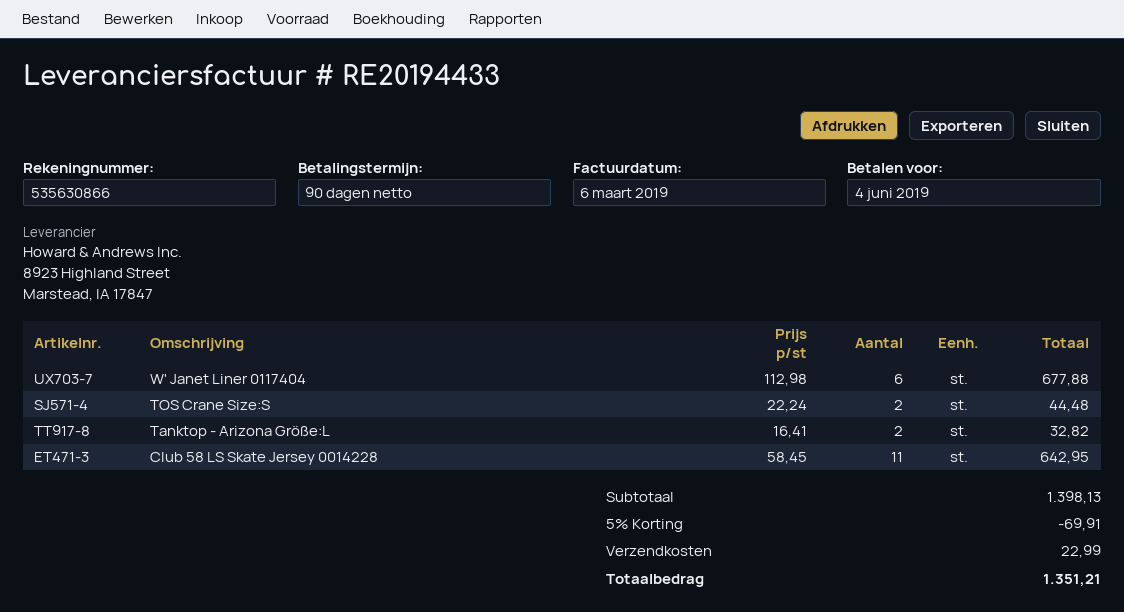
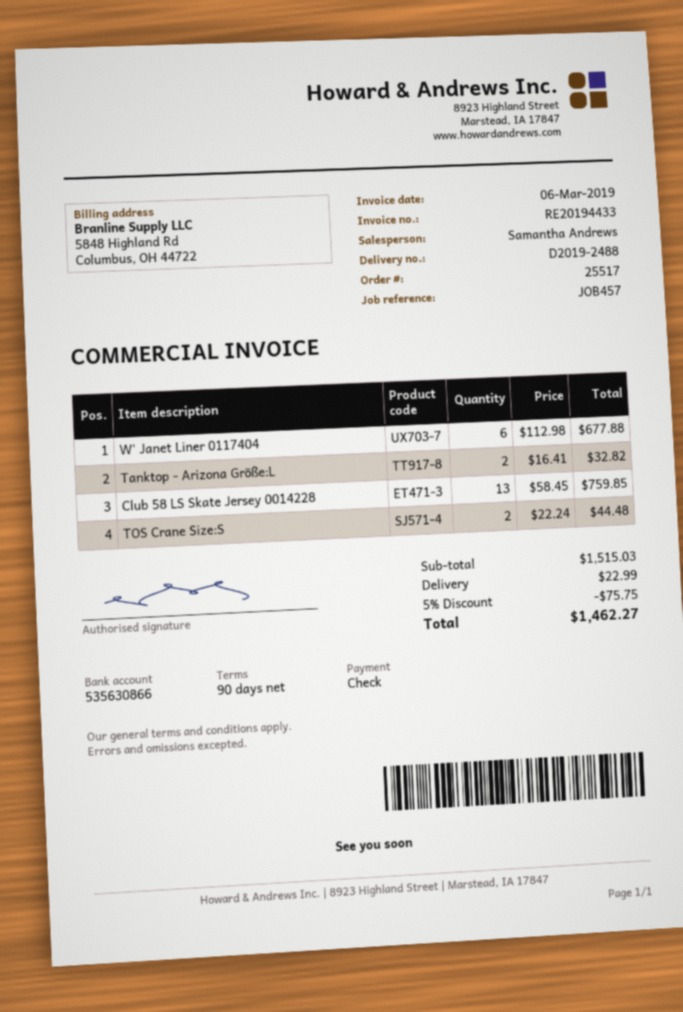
Club 58 LS Skate Jersey 0014228: 11 x 58.45 = 642.95 -> 13 x 58.45 = 759.85
subtotal: 1398.13 -> 1515.03
discount: 5% = 69.91 -> 5% = 75.75
total: 1351.21 -> 1462.27

